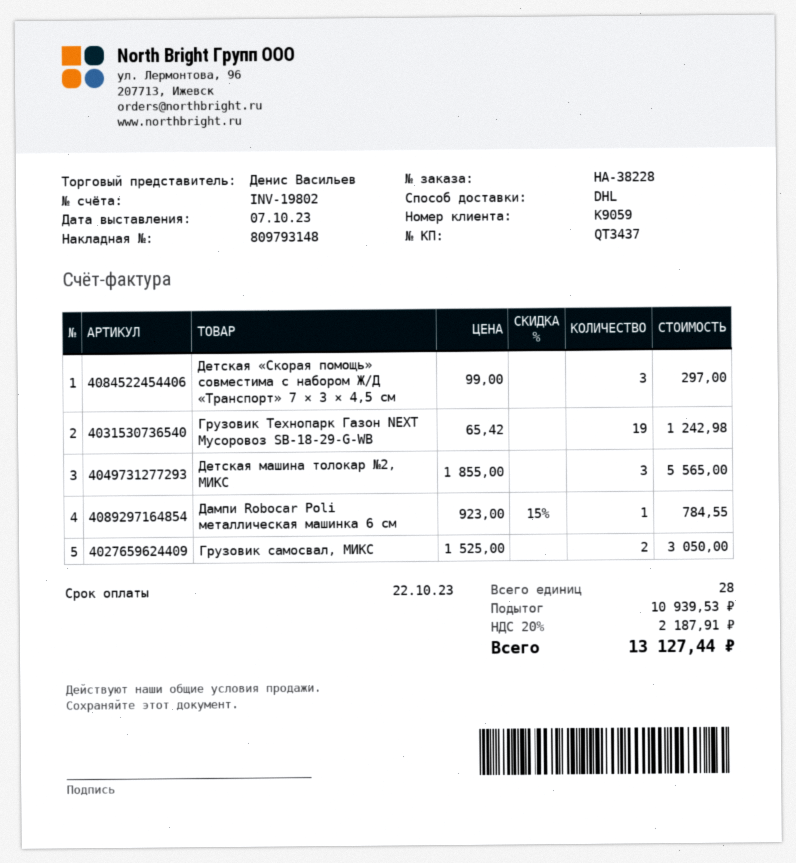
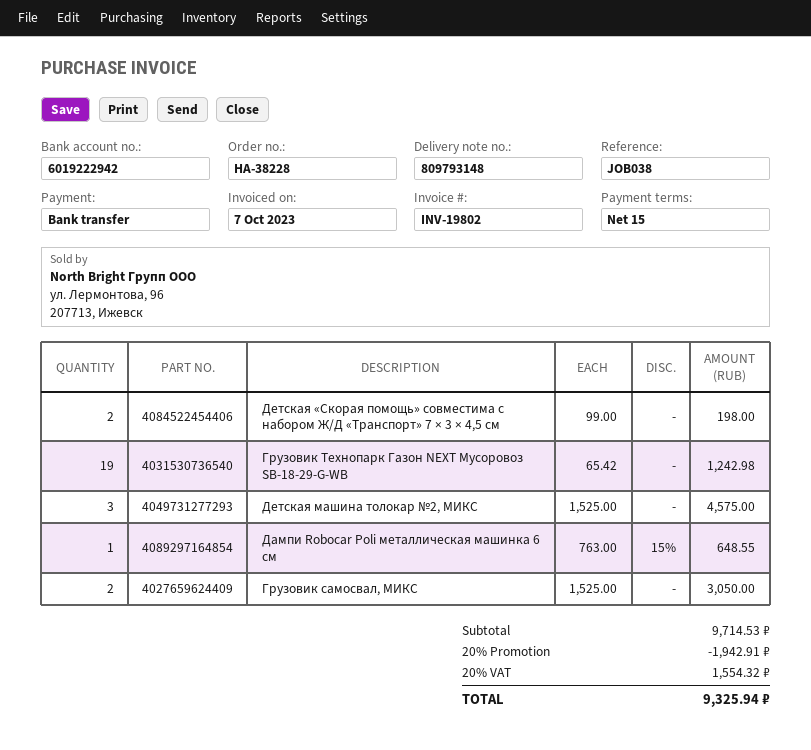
Детская «Скорая помощь» совместима с набором Ж/Д «Транспорт» 7 × 3 × 4,5 см: 3 x 99.00 = 297.00 -> 2 x 99.00 = 198.00
Детская машина толокар №2, МИКС: 3 x 1855.00 = 5565.00 -> 3 x 1525.00 = 4575.00
Дампи Robocar Poli металлическая машинка 6 см: 1 x 923.00 - 15% = 784.55 -> 1 x 763.00 - 15% = 648.55
subtotal: 10939.53 -> 9714.53
discount: none -> 20% = 1942.91
tax: 20% = 2187.91 -> 20% = 1554.32
total: 13127.44 -> 9325.94

